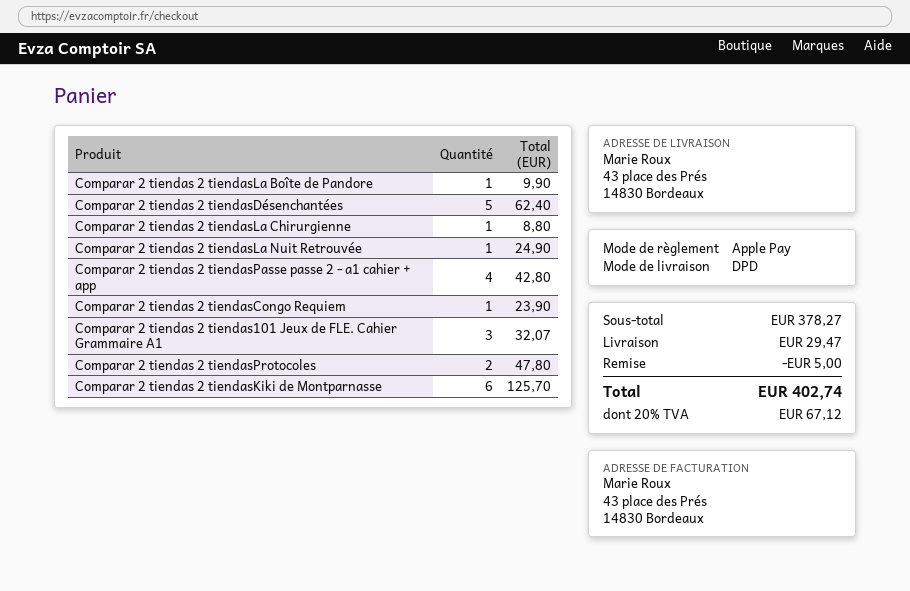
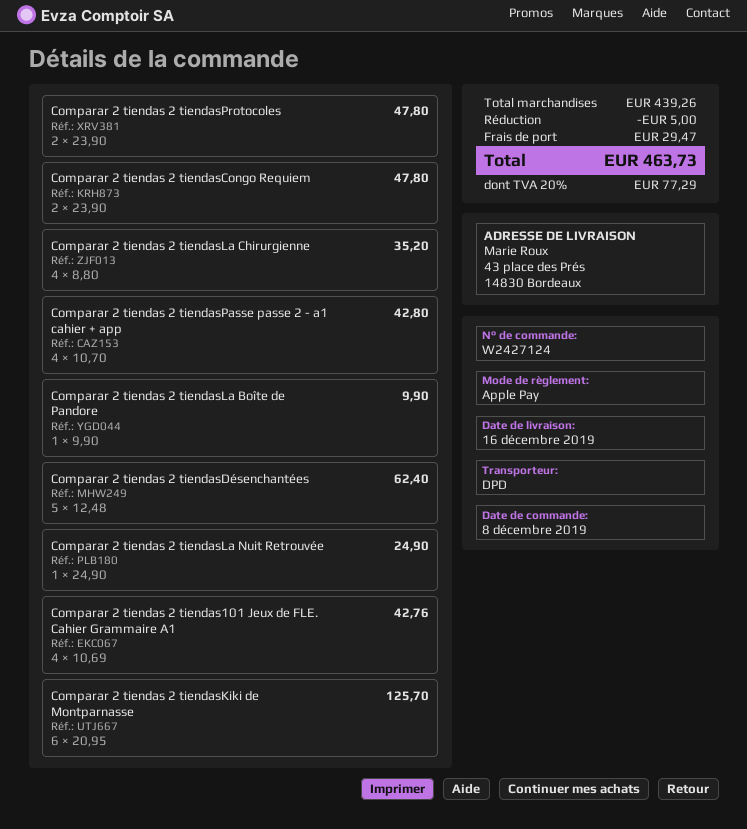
Comparar 2 tiendas 2 tiendasLa Chirurgienne: 1 for 8.80 -> 4 for 35.20
Comparar 2 tiendas 2 tiendasCongo Requiem: 1 for 23.90 -> 2 for 47.80
Comparar 2 tiendas 2 tiendas101 Jeux de FLE. Cahier Grammaire A1: 3 for 32.07 -> 4 for 42.76
subtotal: 378.27 -> 439.26
tax: 20% = 67.12 -> 20% = 77.29
total: 402.74 -> 463.73

